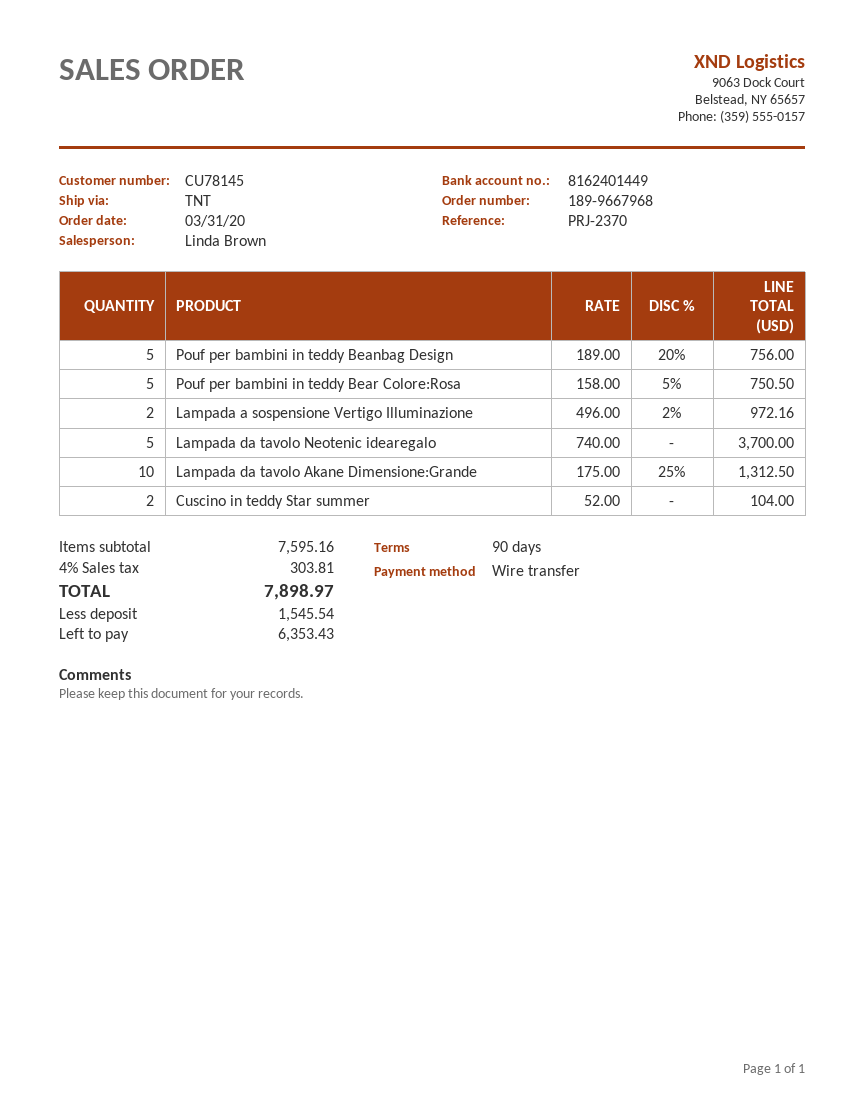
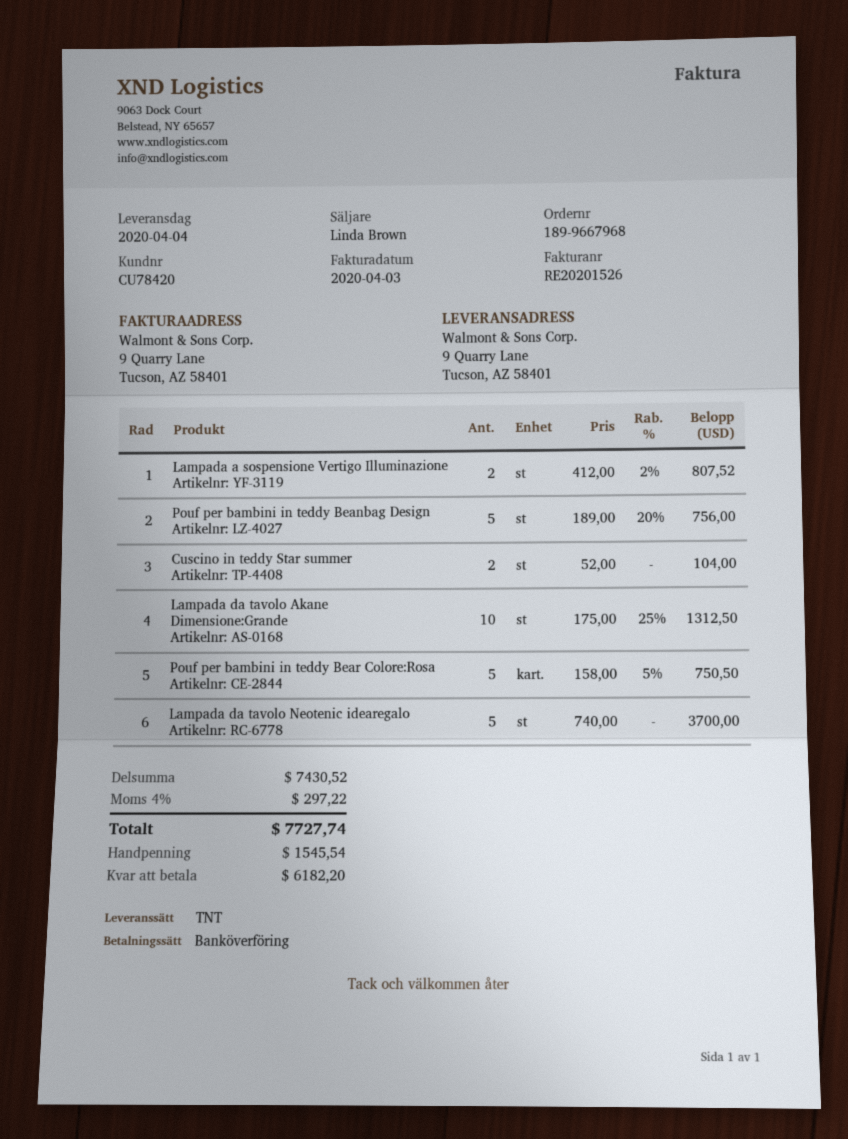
customer number: CU78145 -> CU78420
Lampada a sospensione Vertigo Illuminazione: 2 x 496.00 - 2% = 972.16 -> 2 x 412.00 - 2% = 807.52
subtotal: 7595.16 -> 7430.52
tax: 4% = 303.81 -> 4% = 297.22
total: 7898.97 -> 7727.74
balance: 6353.43 -> 6182.20

